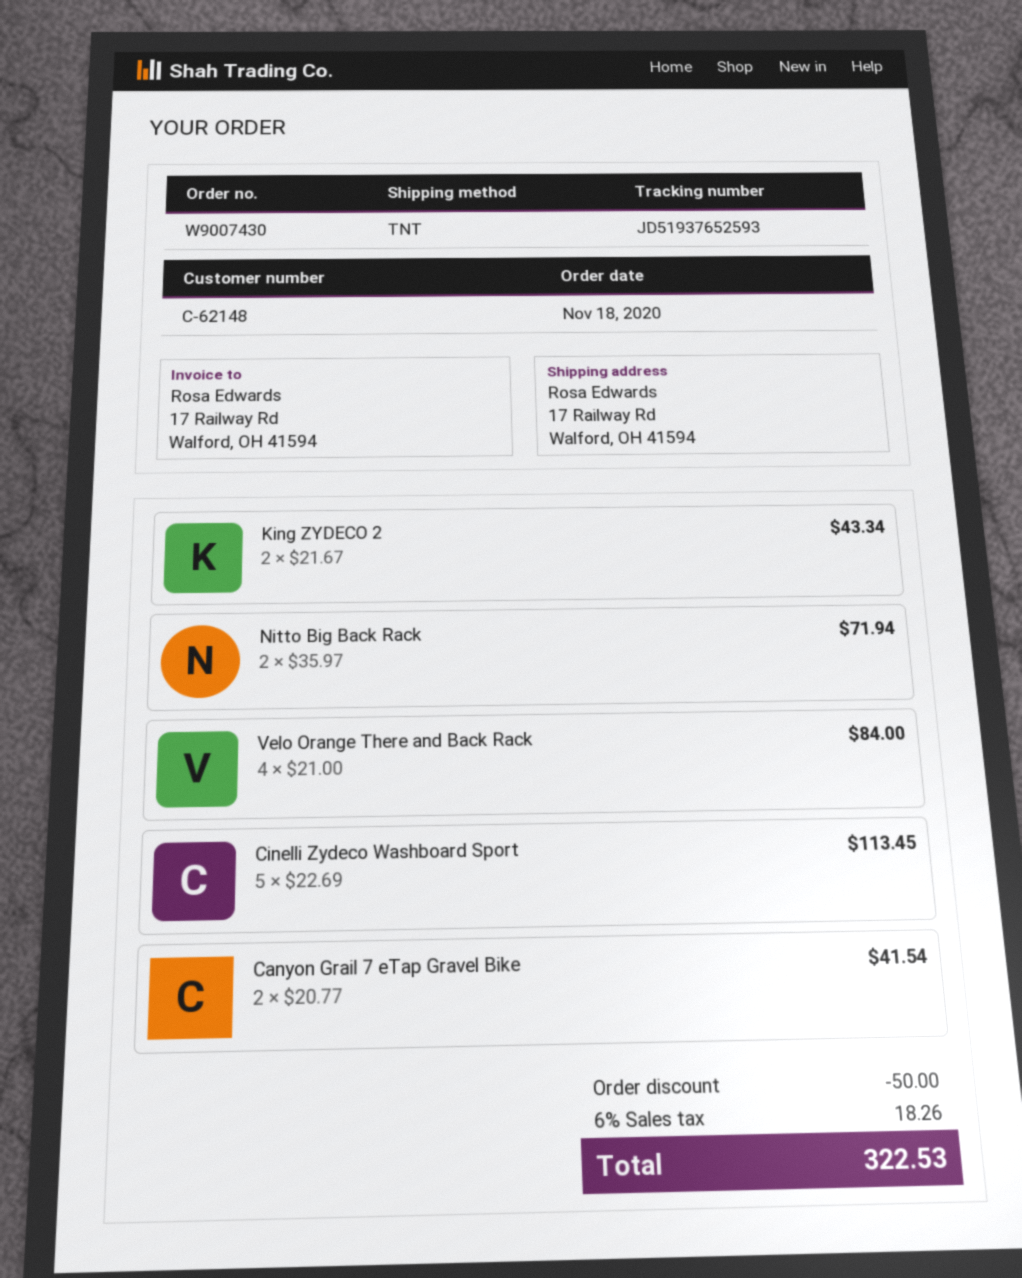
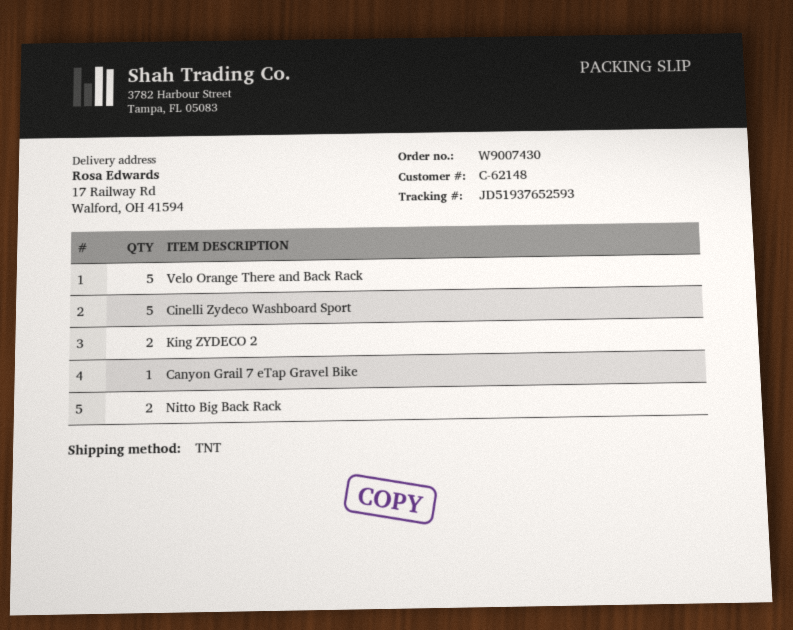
Velo Orange There and Back Rack: 4 -> 5
Canyon Grail 7 eTap Gravel Bike: 2 -> 1

